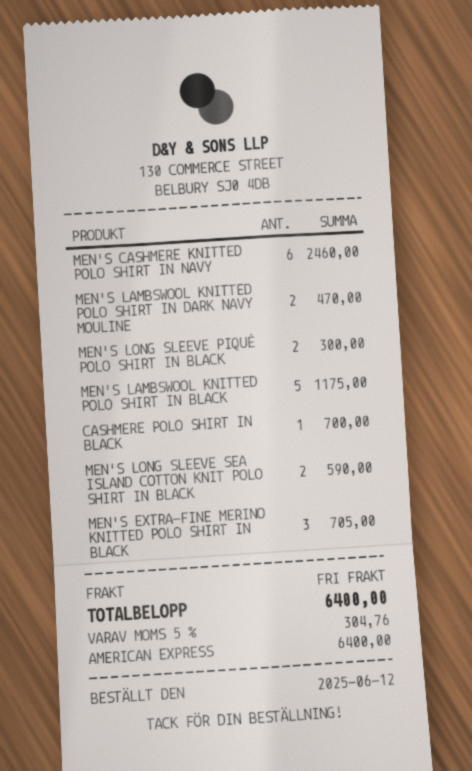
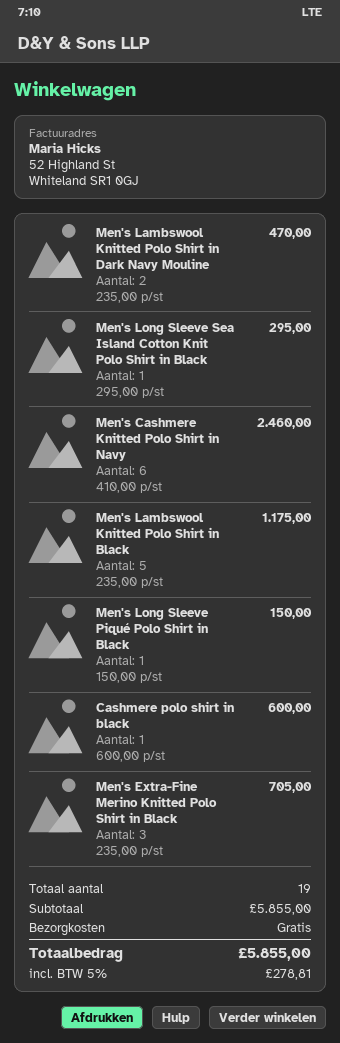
MEN'S LONG SLEEVE PIQUÉ POLO SHIRT IN BLACK: 2 for 300.00 -> 1 for 150.00
CASHMERE POLO SHIRT IN BLACK: 1 for 700.00 -> 1 for 600.00
MEN'S LONG SLEEVE SEA ISLAND COTTON KNIT POLO SHIRT IN BLACK: 2 for 590.00 -> 1 for 295.00
tax: 5% = 304.76 -> 5% = 278.81
total: 6400.00 -> 5855.00

